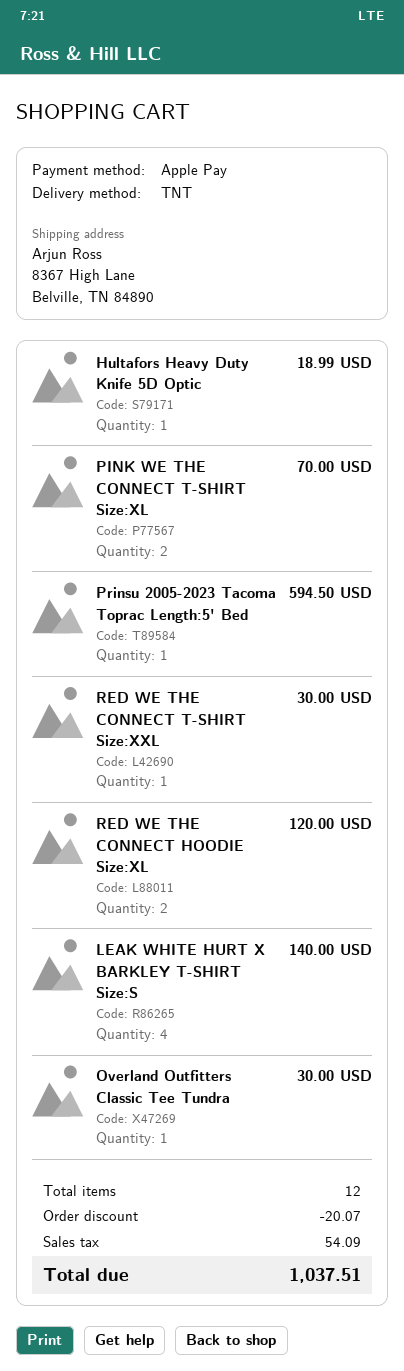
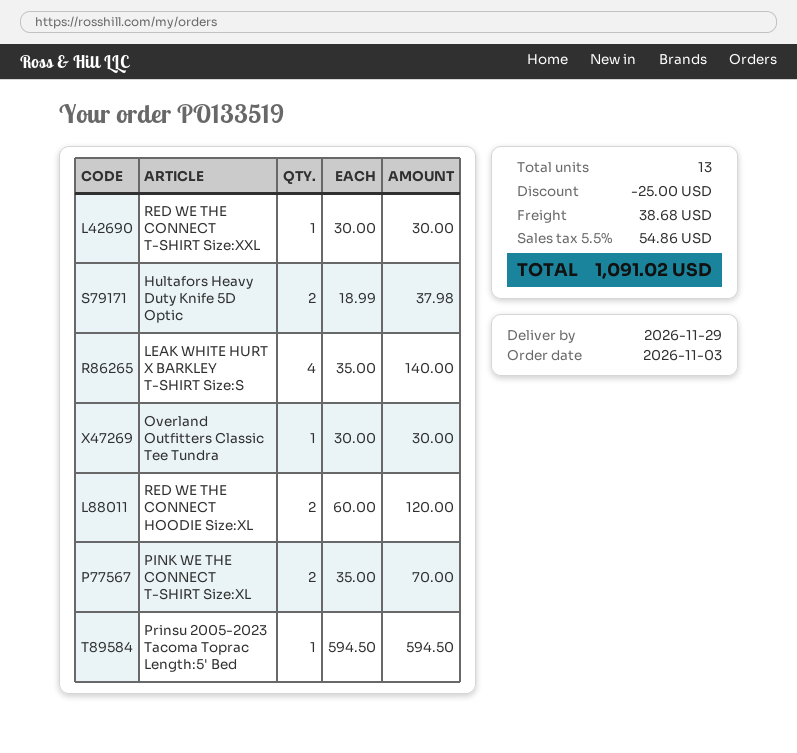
Hultafors Heavy Duty Knife 5D Optic: 1 for 18.99 -> 2 for 37.98
total quantity: 12 -> 13
discount: 20.07 -> 25.00
shipping: none -> 38.68
tax: 54.09 -> 54.86
total: 1037.51 -> 1091.02

